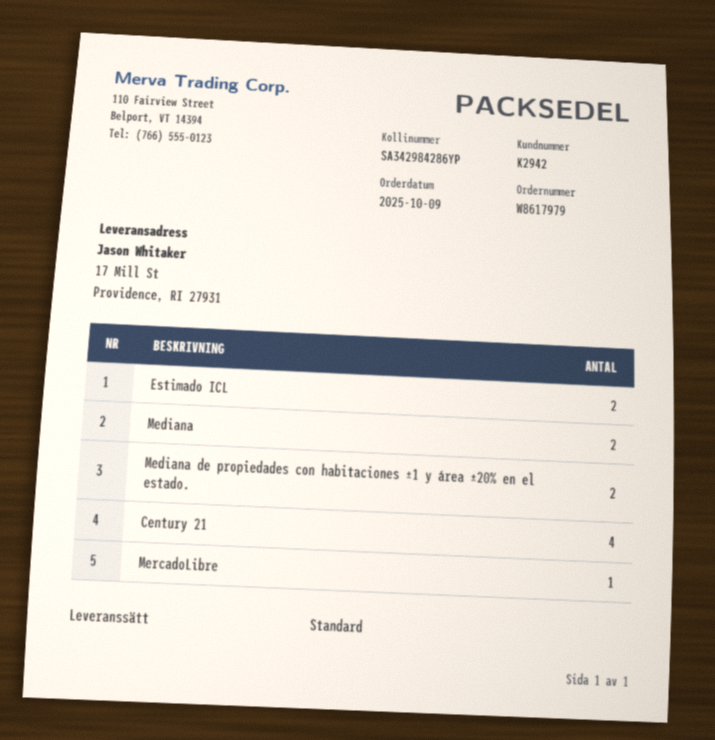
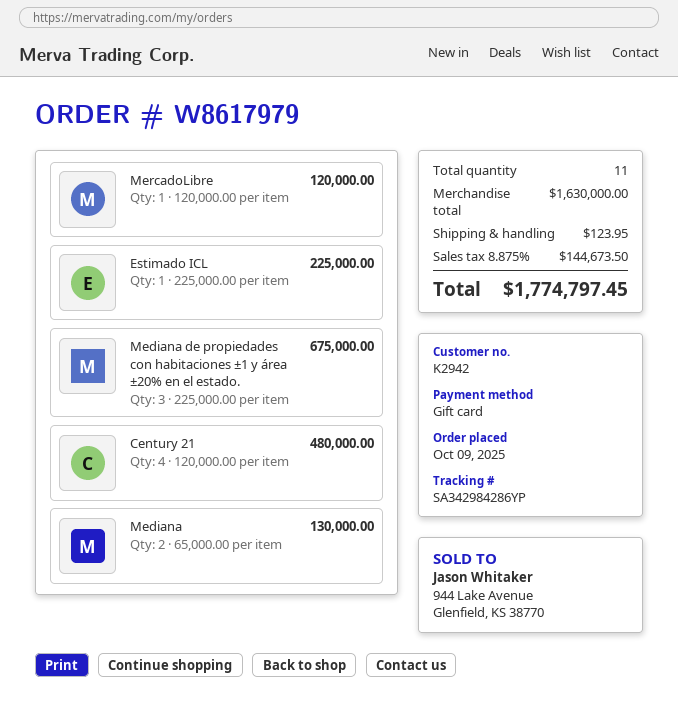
Estimado ICL: 2 -> 1
Mediana de propiedades con habitaciones ±1 y área ±20% en el estado.: 2 -> 3

